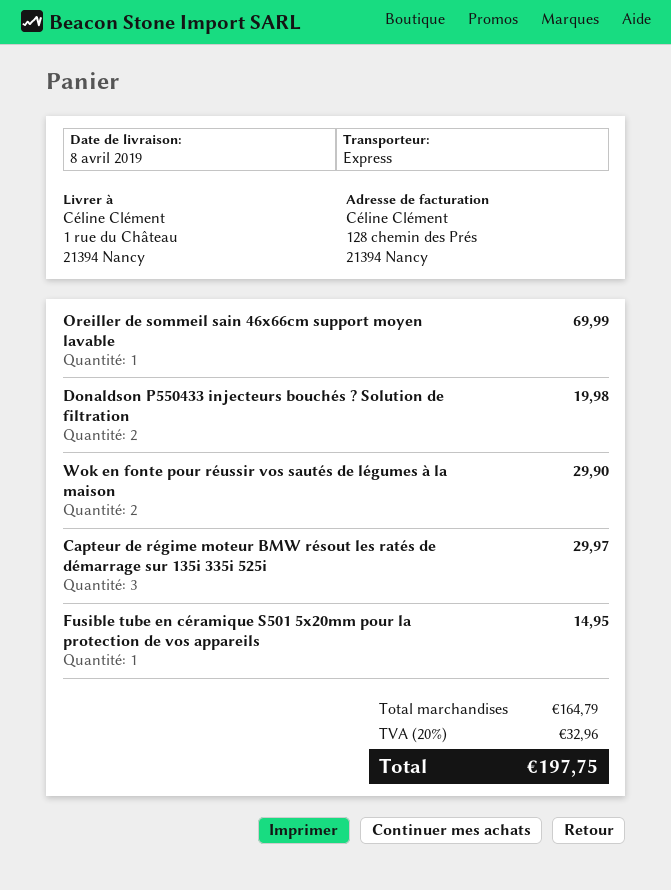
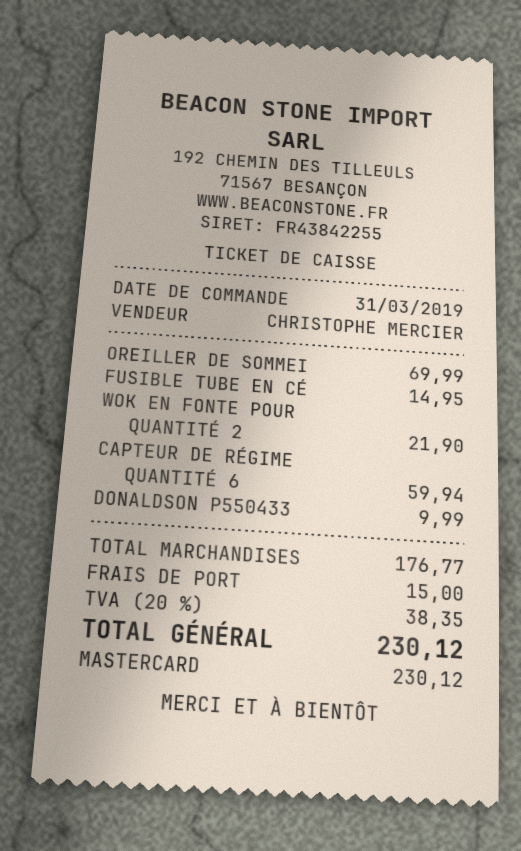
Donaldson P550433 injecteurs bouchés ? Solution de filtration: 2 for 19.98 -> 1 for 9.99
Wok en fonte pour réussir vos sautés de légumes à la maison: 2 for 29.90 -> 2 for 21.90
Capteur de régime moteur BMW résout les ratés de démarrage sur 135i 335i 525i: 3 for 29.97 -> 6 for 59.94
subtotal: 164.79 -> 176.77
shipping: none -> 15.00
tax: 20% = 32.96 -> 20% = 38.35
total: 197.75 -> 230.12

